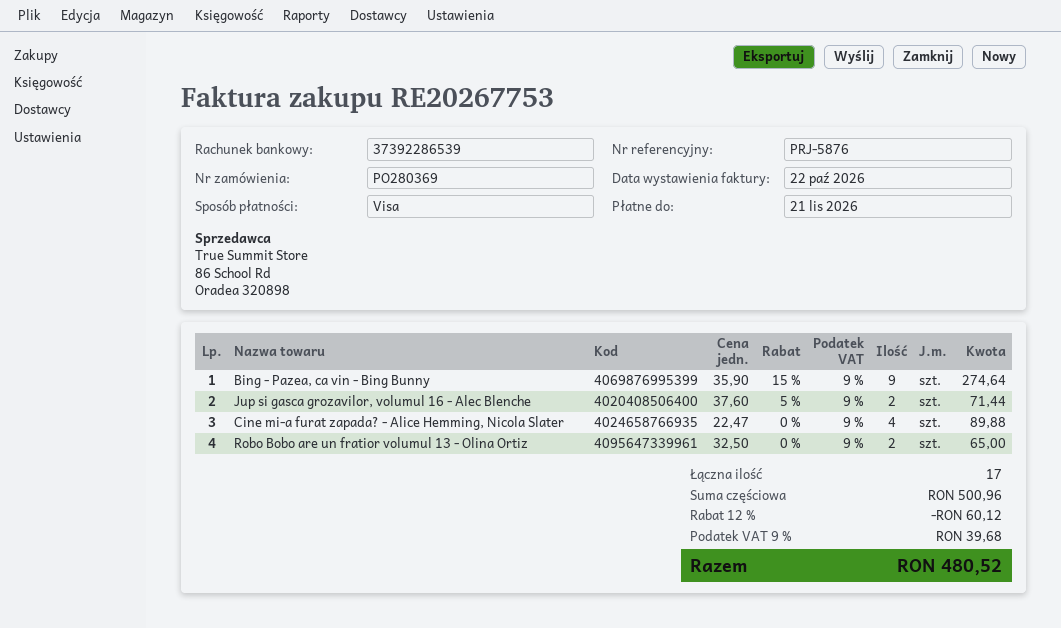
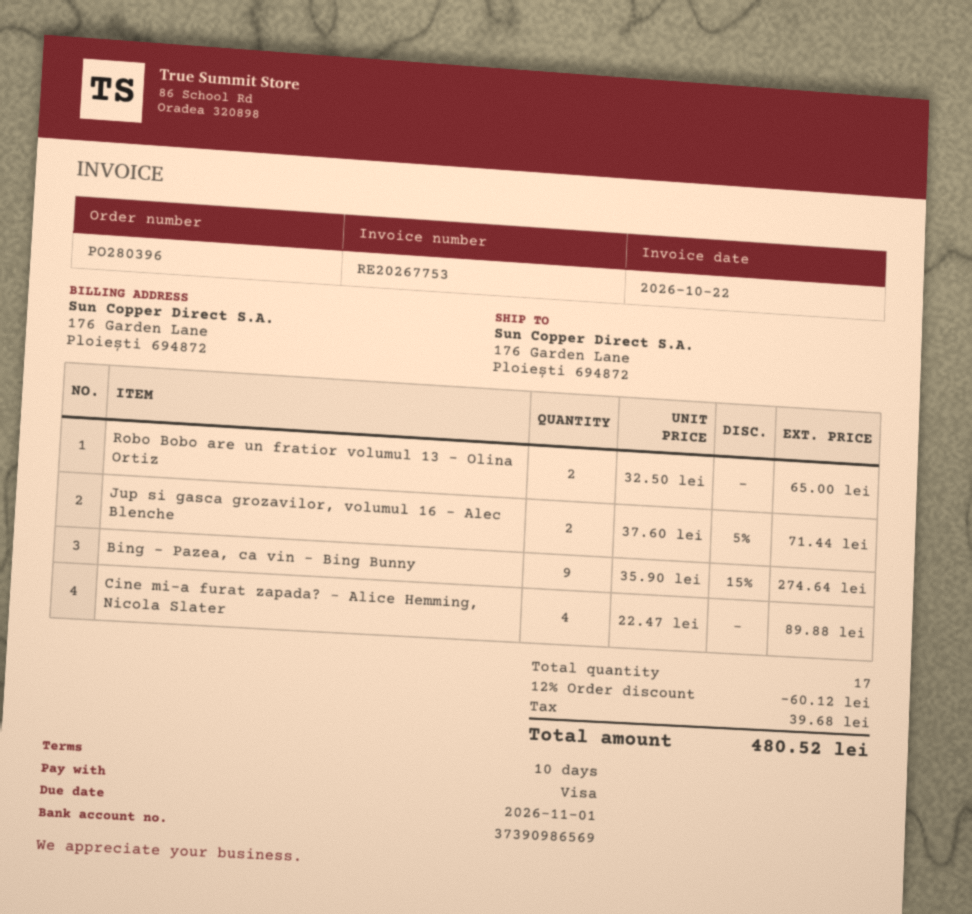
order number: PO280369 -> PO280396
due date: 2026-11-21 -> 2026-11-01
bank account: 37392286539 -> 37390986569

